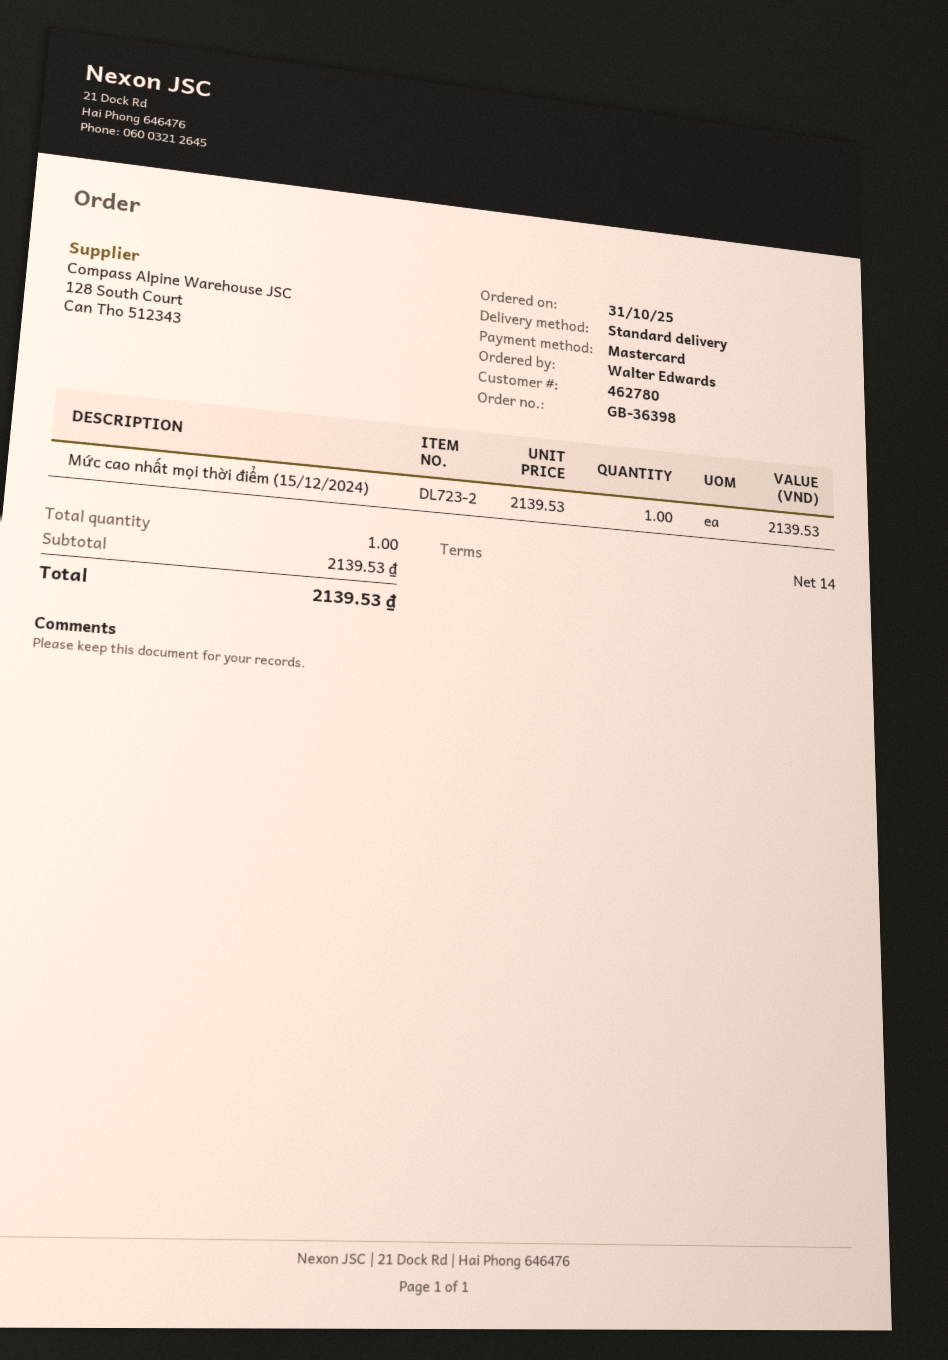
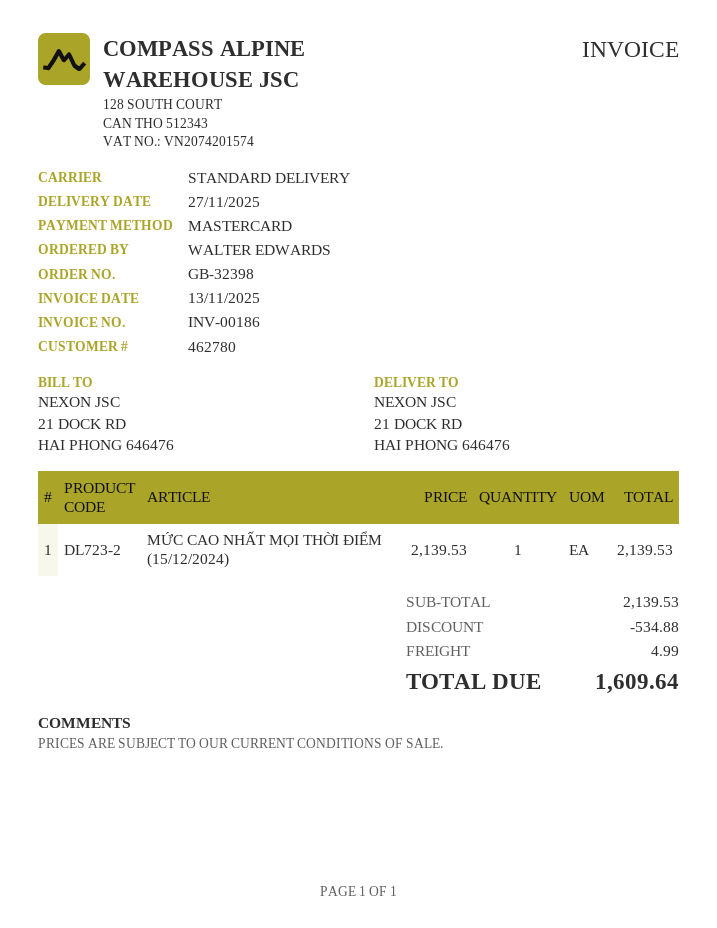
order number: GB-36398 -> GB-32398
discount: none -> 534.88
shipping: none -> 4.99
total: 2139.53 -> 1609.64

